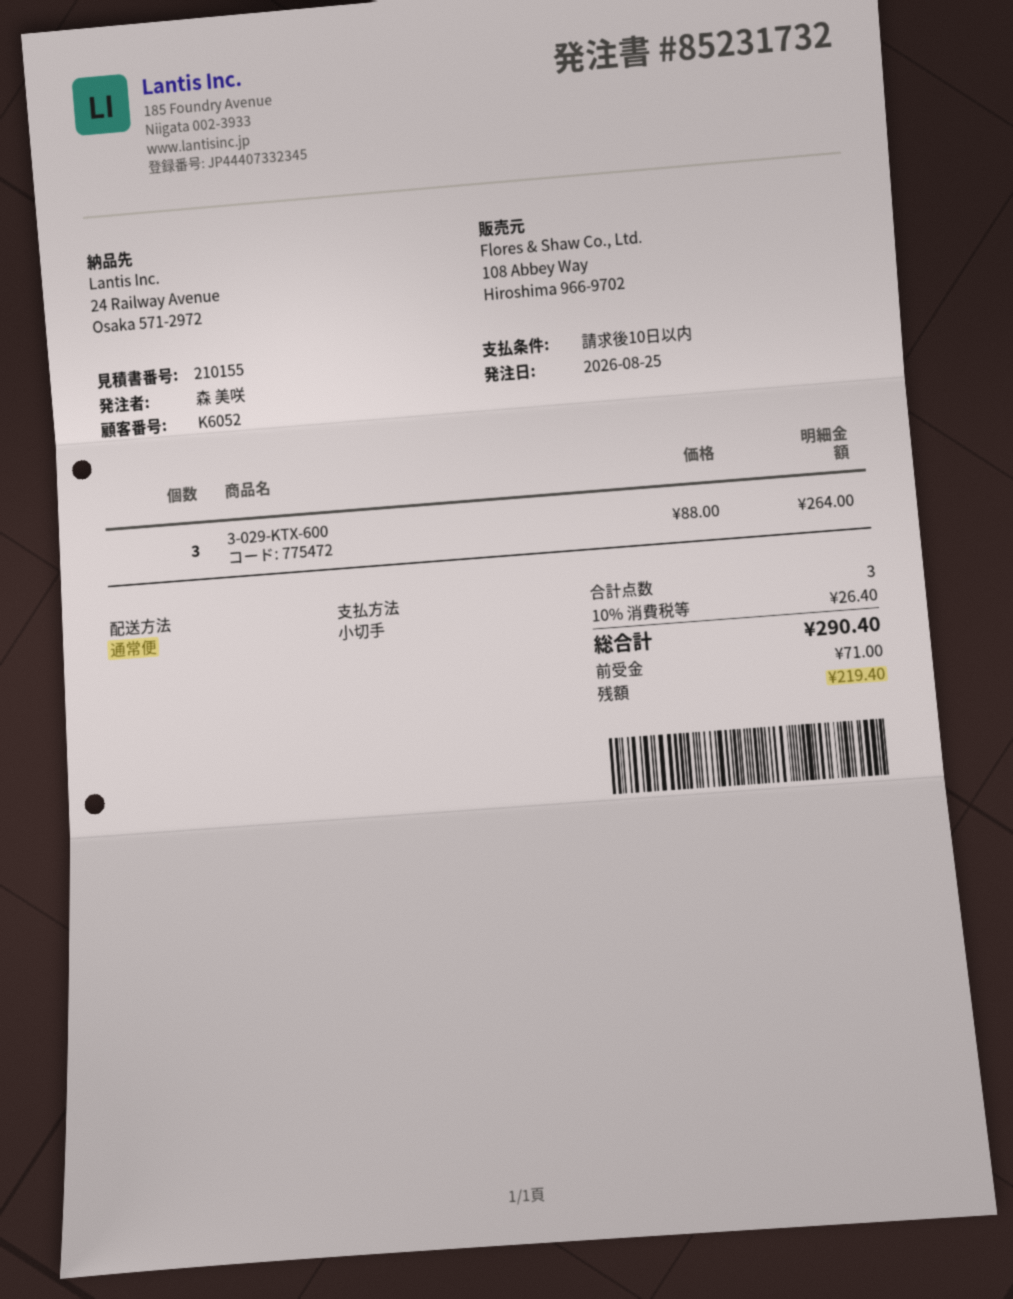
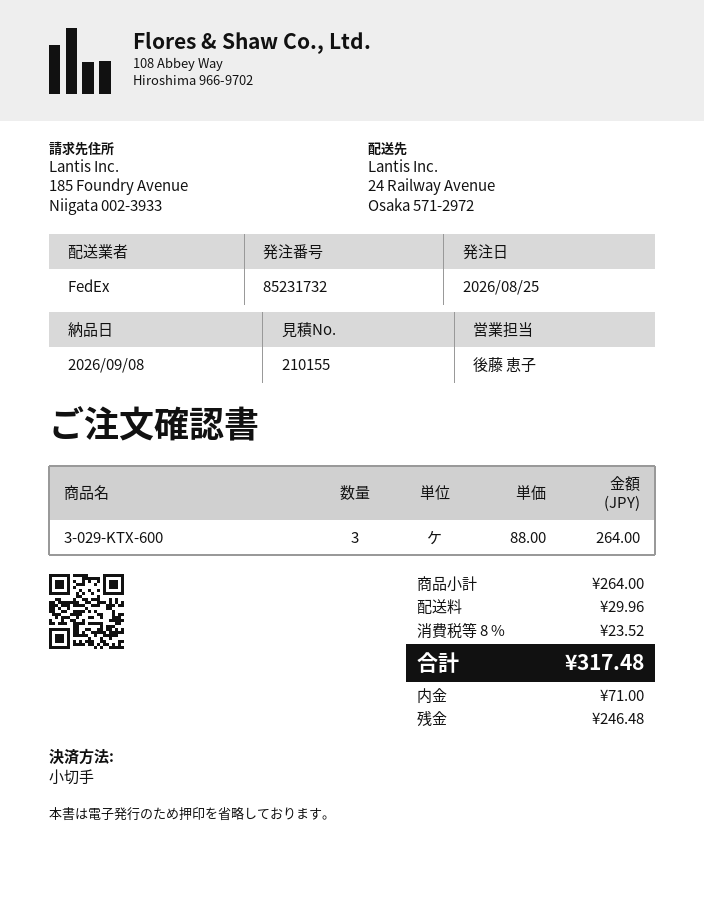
shipping method: standard -> FedEx
shipping: none -> 29.96
tax: 10% = 26.40 -> 8% = 23.52
total: 290.40 -> 317.48
balance: 219.40 -> 246.48

